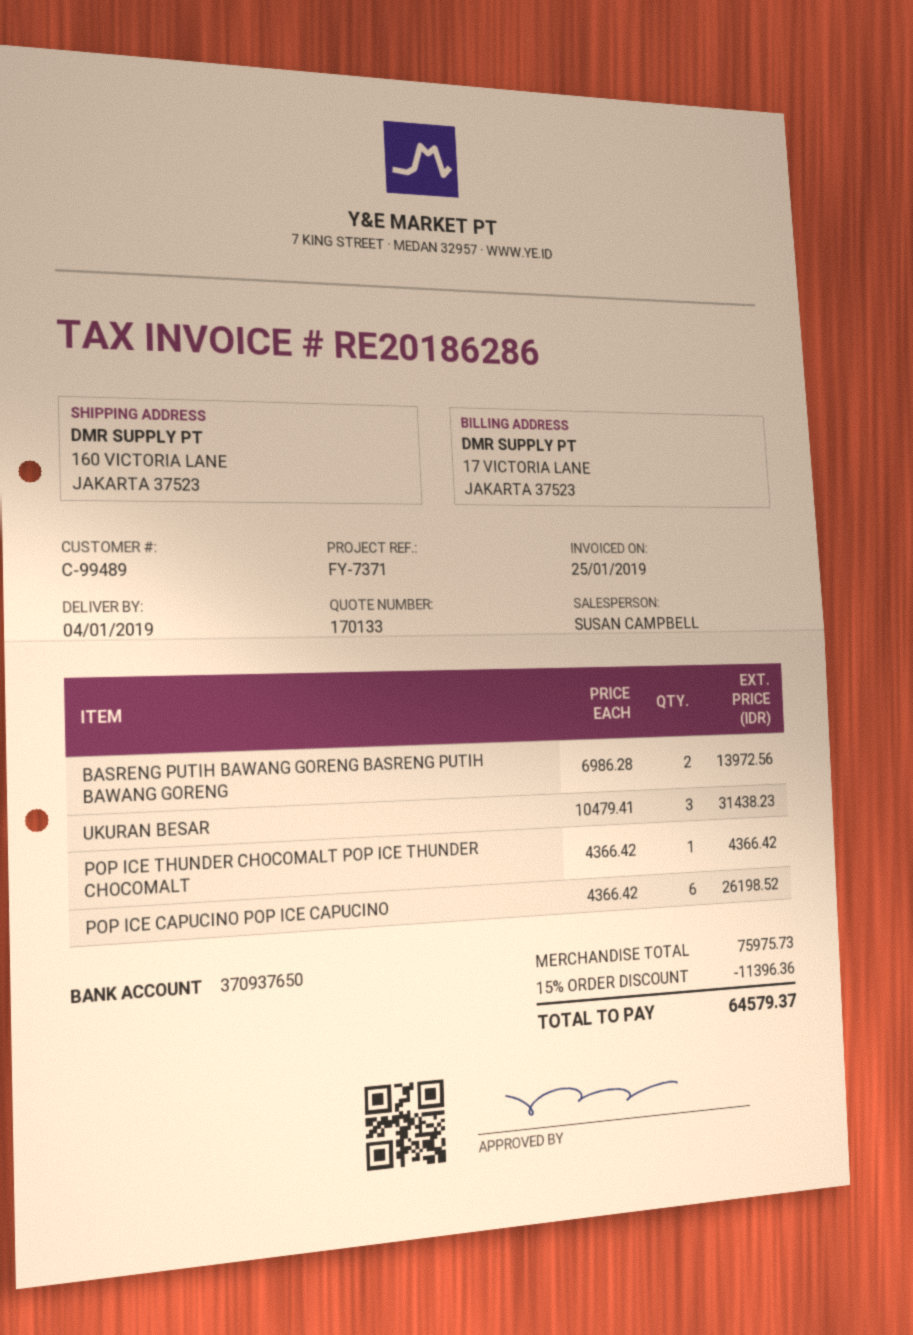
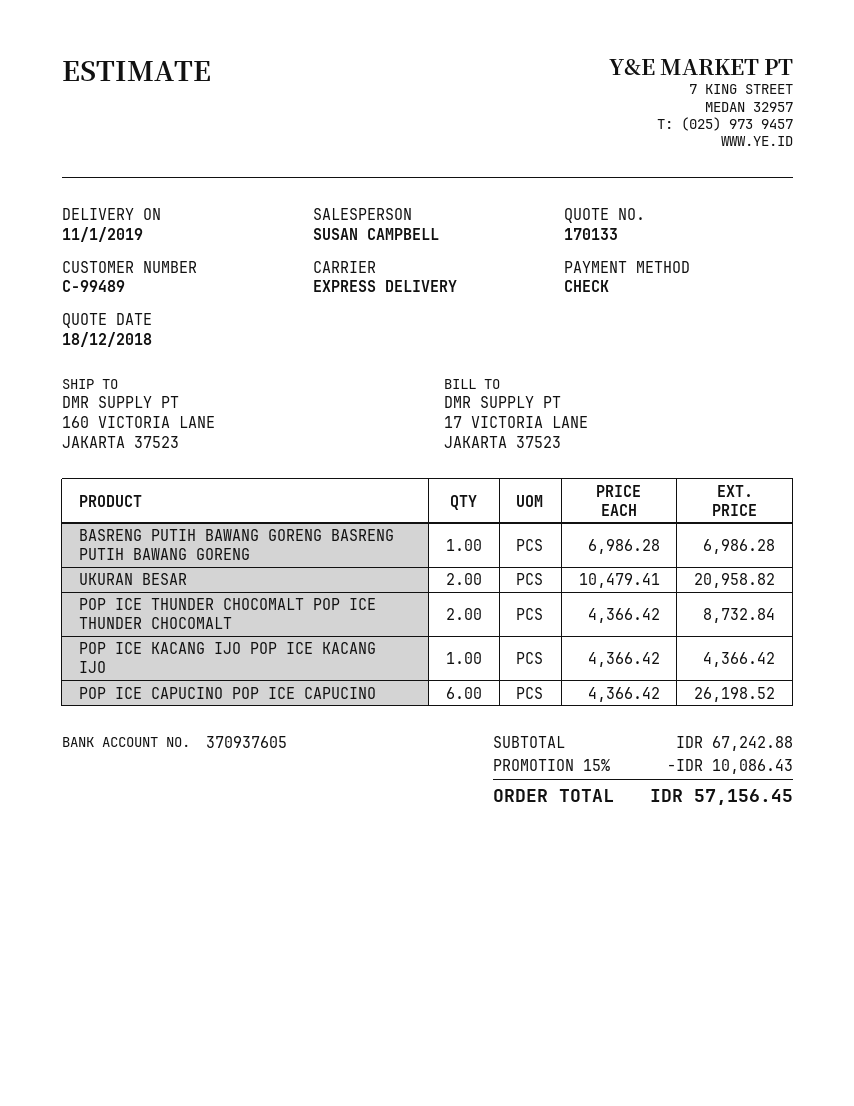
delivery date: 2019-01-04 -> 2019-01-11
bank account: 370937650 -> 370937605
BASRENG PUTIH BAWANG GORENG BASRENG PUTIH BAWANG GORENG: 2 x 6986.28 = 13972.56 -> 1 x 6986.28 = 6986.28
UKURAN BESAR: 3 x 10479.41 = 31438.23 -> 2 x 10479.41 = 20958.82
POP ICE THUNDER CHOCOMALT POP ICE THUNDER CHOCOMALT: 1 x 4366.42 = 4366.42 -> 2 x 4366.42 = 8732.84
POP ICE KACANG IJO POP ICE KACANG IJO: none -> 1 x 4366.42 = 4366.42
subtotal: 75975.73 -> 67242.88
discount: 15% = 11396.36 -> 15% = 10086.43
total: 64579.37 -> 57156.45

